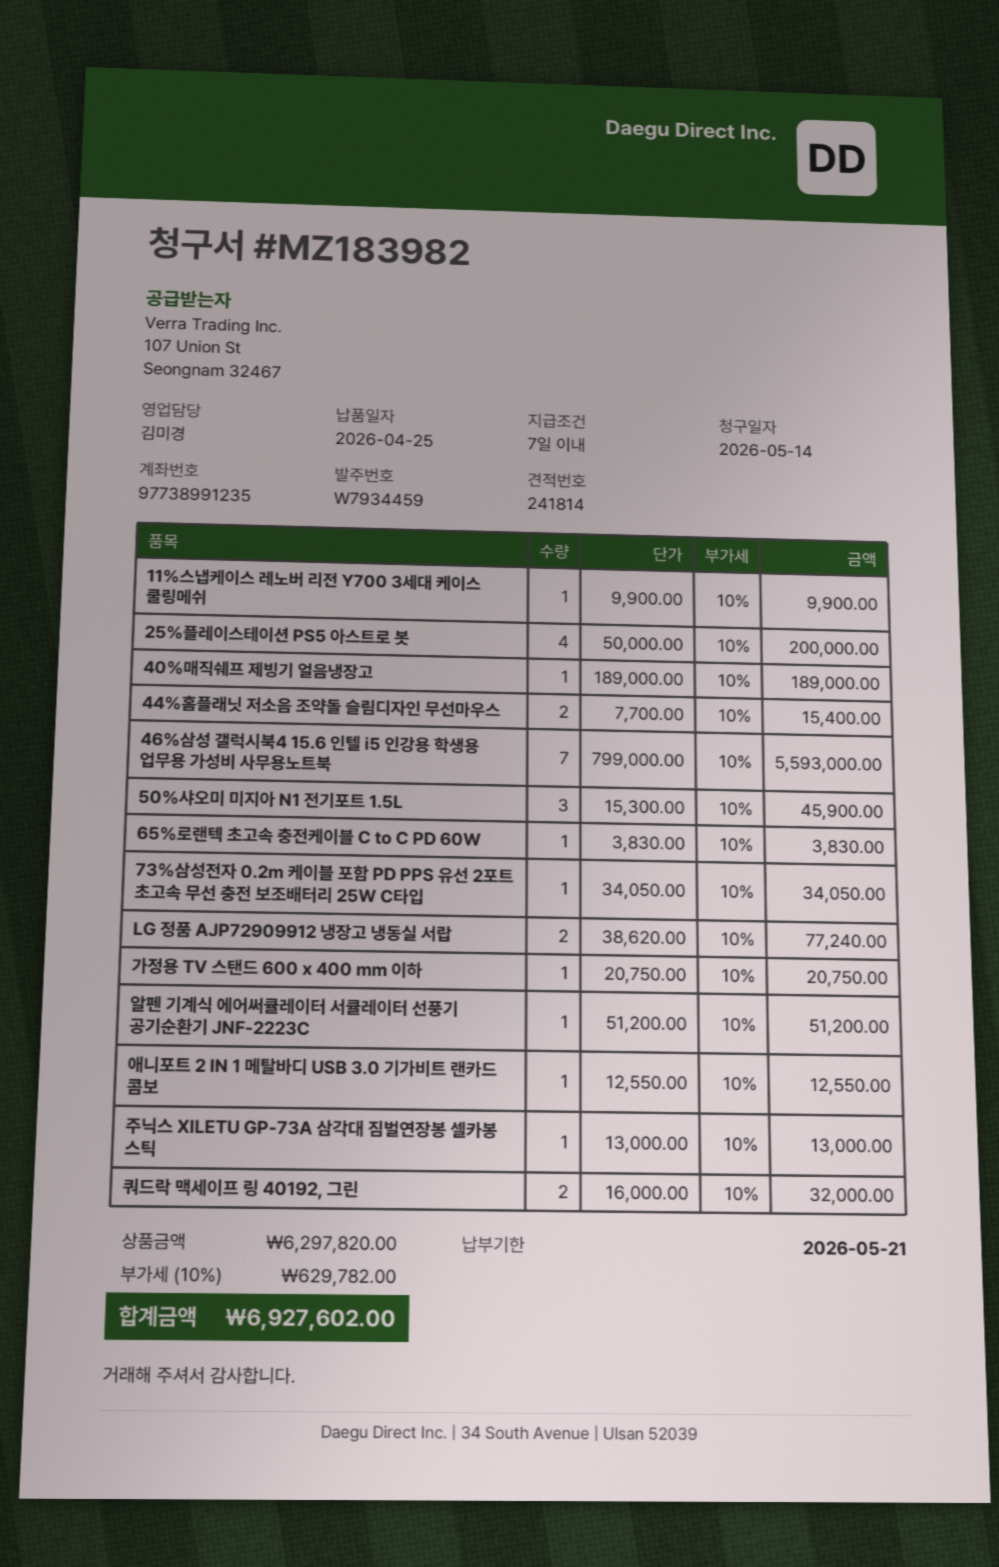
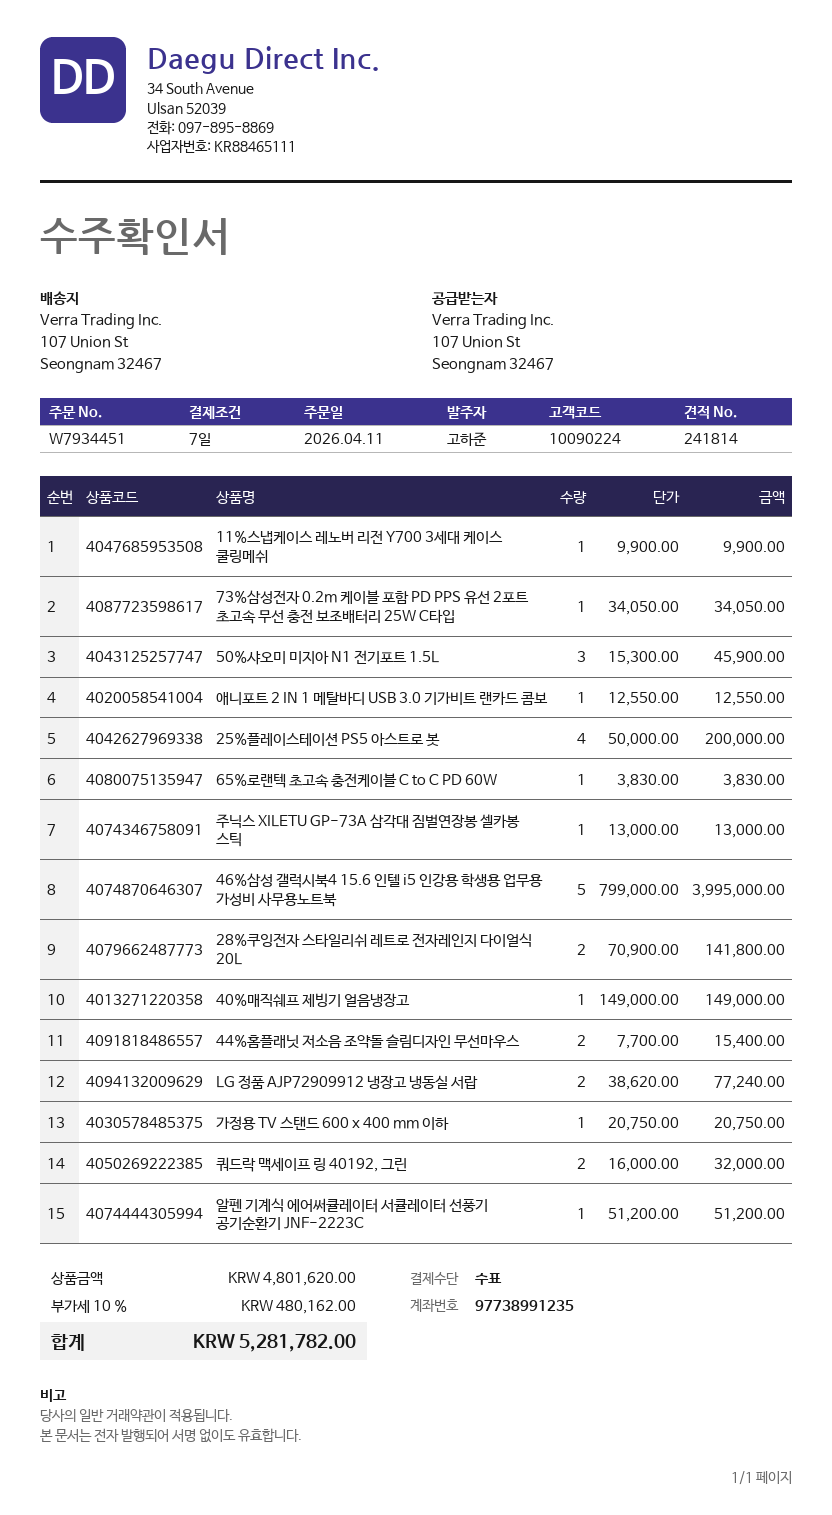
order number: W7934459 -> W7934451
40%매직쉐프 제빙기 얼음냉장고: 1 x 189000.00 = 189000.00 -> 1 x 149000.00 = 149000.00
46%삼성 갤럭시북4 15.6 인텔 i5 인강용 학생용 업무용 가성비 사무용노트북: 7 x 799000.00 = 5593000.00 -> 5 x 799000.00 = 3995000.00
28%쿠잉전자 스타일리쉬 레트로 전자레인지 다이얼식 20L: none -> 2 x 70900.00 = 141800.00
subtotal: 6297820.00 -> 4801620.00
tax: 10% = 629782.00 -> 10% = 480162.00
total: 6927602.00 -> 5281782.00

